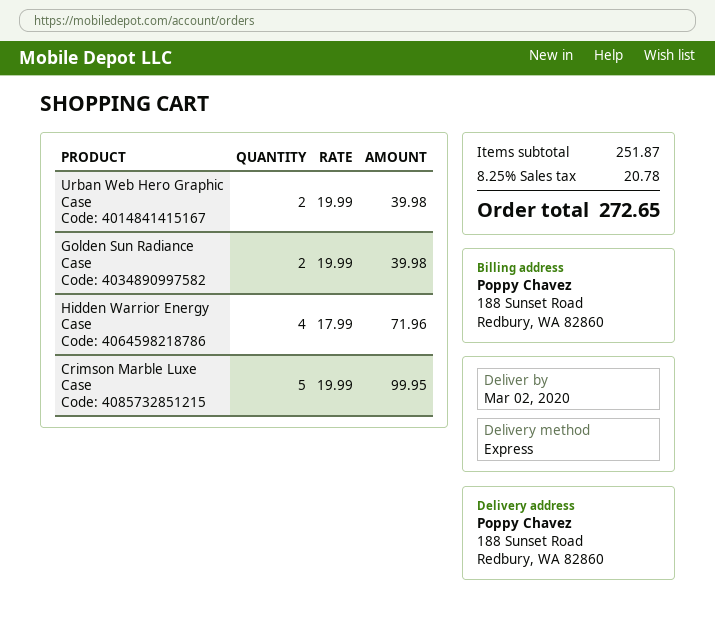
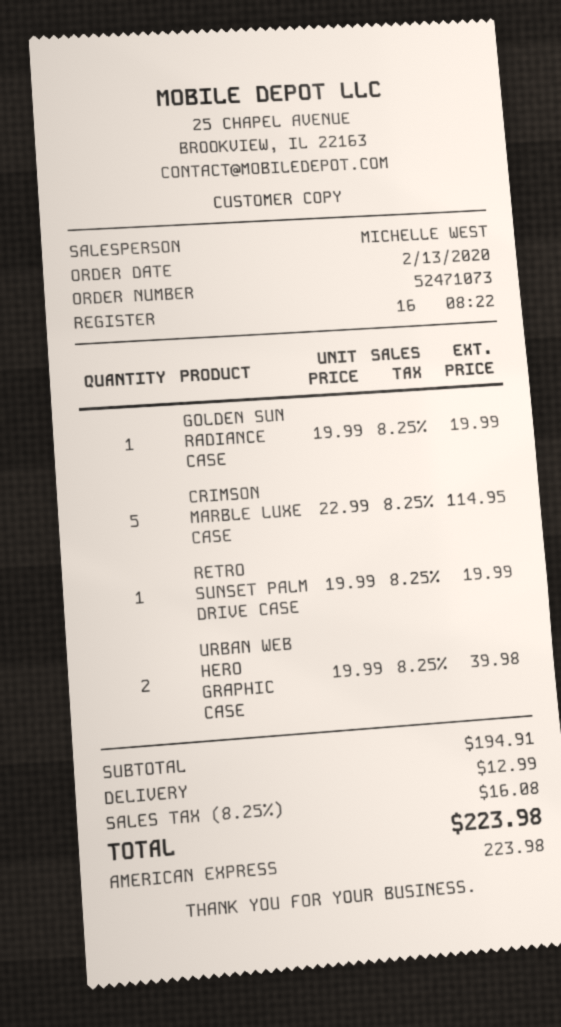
Golden Sun Radiance Case: 2 x 19.99 = 39.98 -> 1 x 19.99 = 19.99
Hidden Warrior Energy Case: 4 x 17.99 = 71.96 -> none
Crimson Marble Luxe Case: 5 x 19.99 = 99.95 -> 5 x 22.99 = 114.95
RETRO SUNSET PALM DRIVE CASE: none -> 1 x 19.99 = 19.99
subtotal: 251.87 -> 194.91
shipping: none -> 12.99
tax: 8.25% = 20.78 -> 8.25% = 16.08
total: 272.65 -> 223.98

